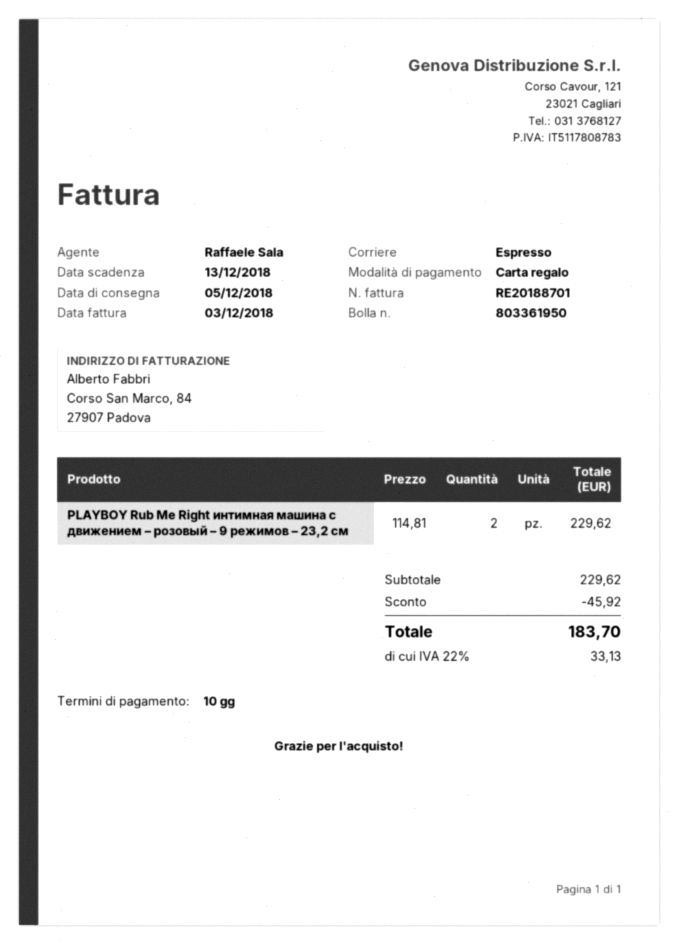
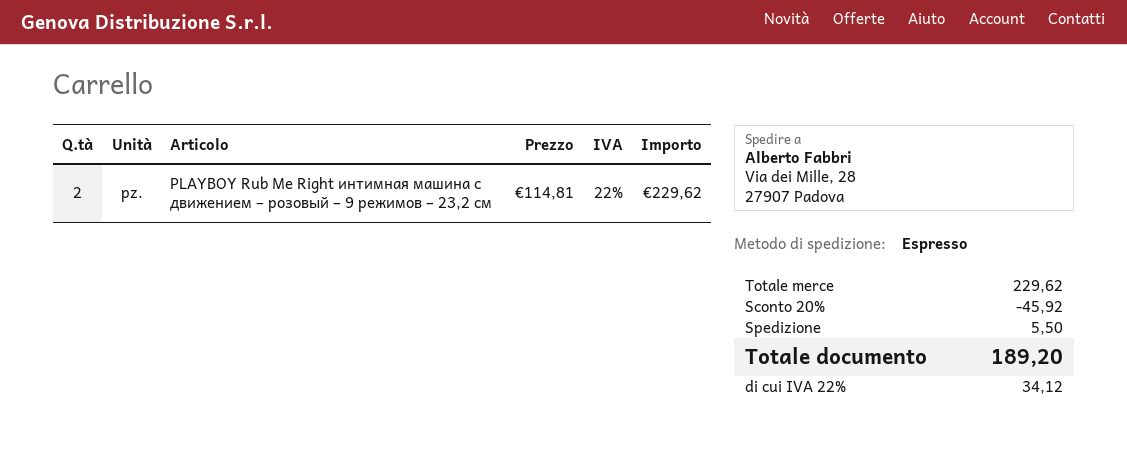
shipping: none -> 5.50
tax: 22% = 33.13 -> 22% = 34.12
total: 183.70 -> 189.20

